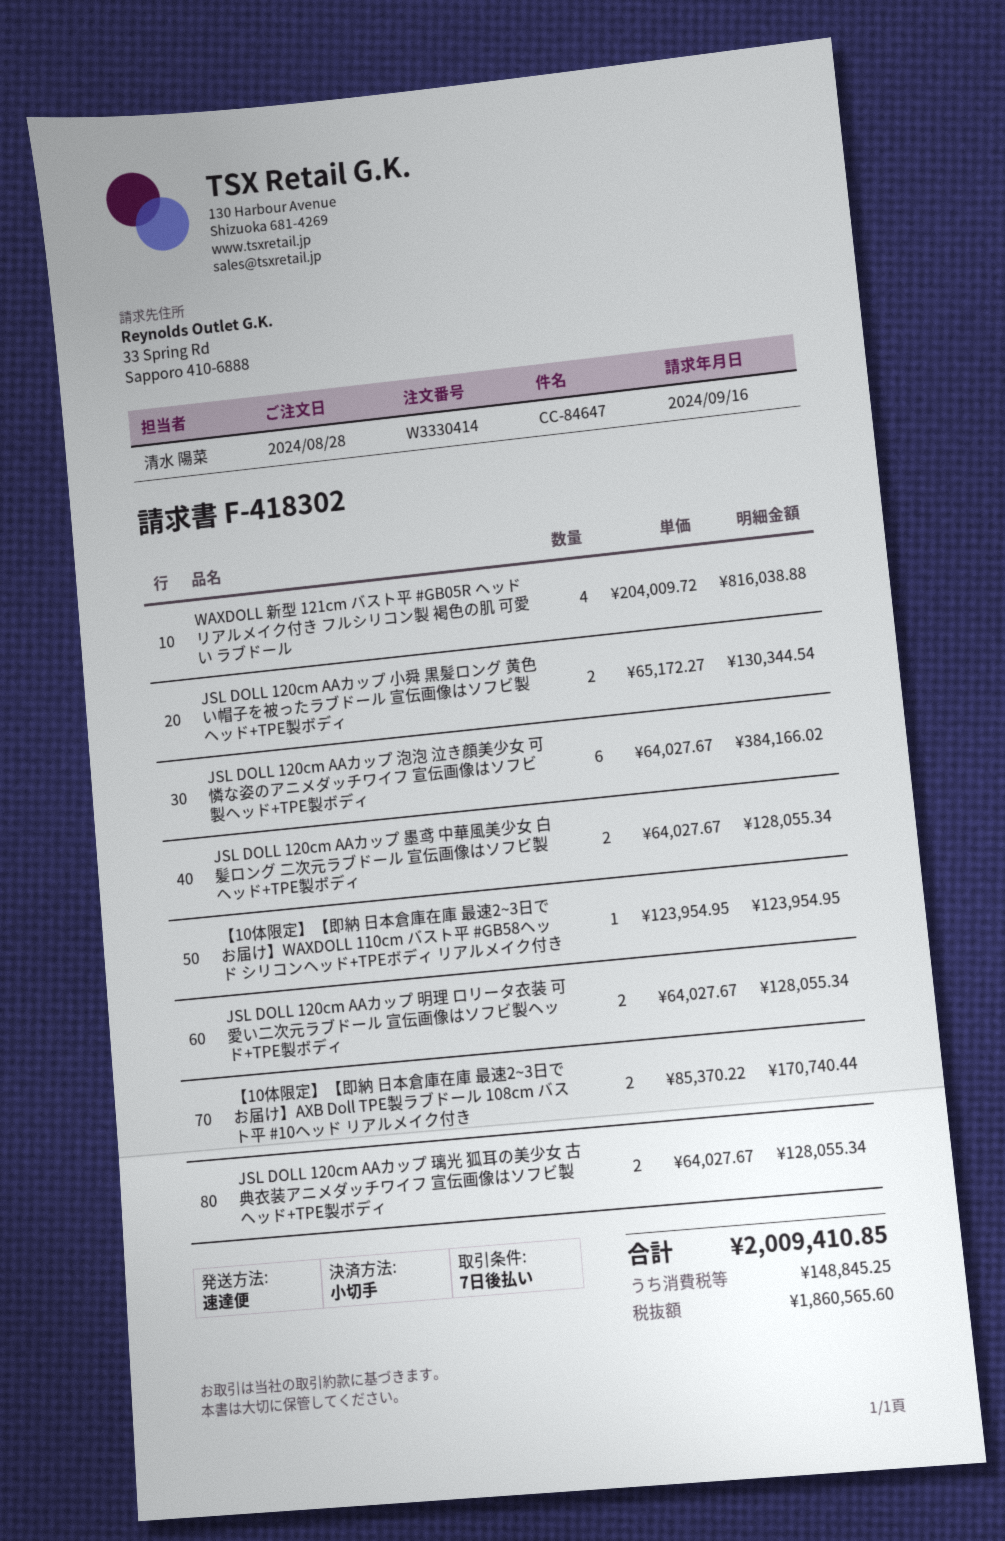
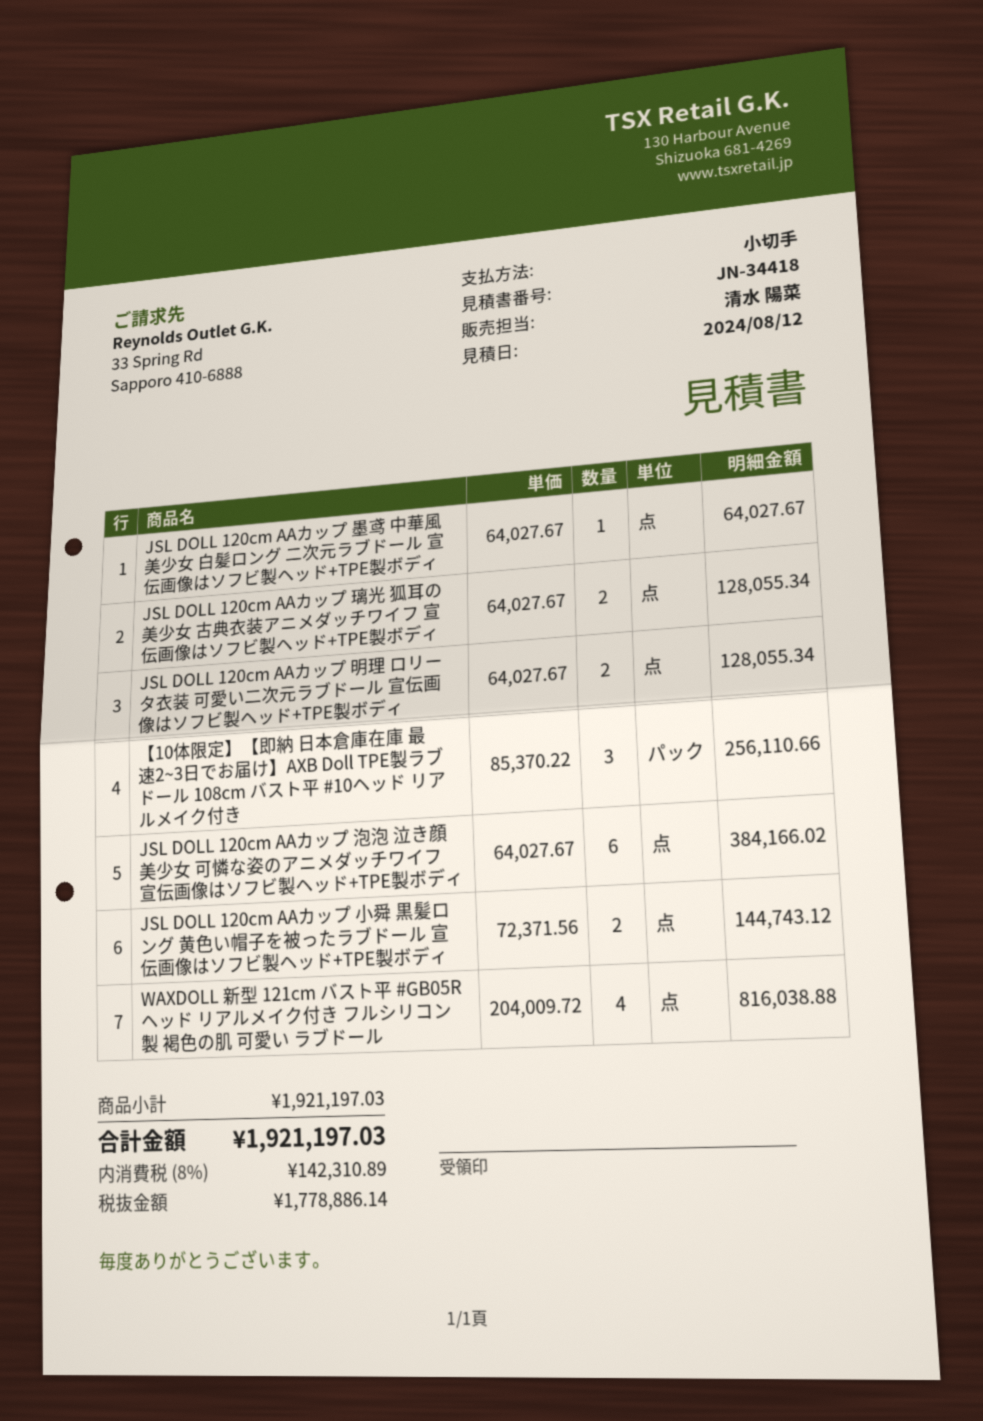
JSL DOLL 120cm AAカップ 小舜 黒髪ロング 黄色い帽子を被ったラブドール 宣伝画像はソフビ製ヘッド+TPE製ボディ: 2 x 65172.27 = 130344.54 -> 2 x 72371.56 = 144743.12
JSL DOLL 120cm AAカップ 墨鸢 中華風美少女 白髪ロング 二次元ラブドール 宣伝画像はソフビ製ヘッド+TPE製ボディ: 2 x 64027.67 = 128055.34 -> 1 x 64027.67 = 64027.67
【10体限定】【即納 日本倉庫在庫 最速2~3日でお届け】WAXDOLL 110cm バスト平 #GB58ヘッド シリコンヘッド+TPEボディ リアルメイク付き: 1 x 123954.95 = 123954.95 -> none
【10体限定】【即納 日本倉庫在庫 最速2~3日でお届け】AXB Doll TPE製ラブドール 108cm バスト平 #10ヘッド リアルメイク付き: 2 x 85370.22 = 170740.44 -> 3 x 85370.22 = 256110.66
net: 1860565.60 -> 1778886.14
tax: 148845.25 -> 142310.89
total: 2009410.85 -> 1921197.03

